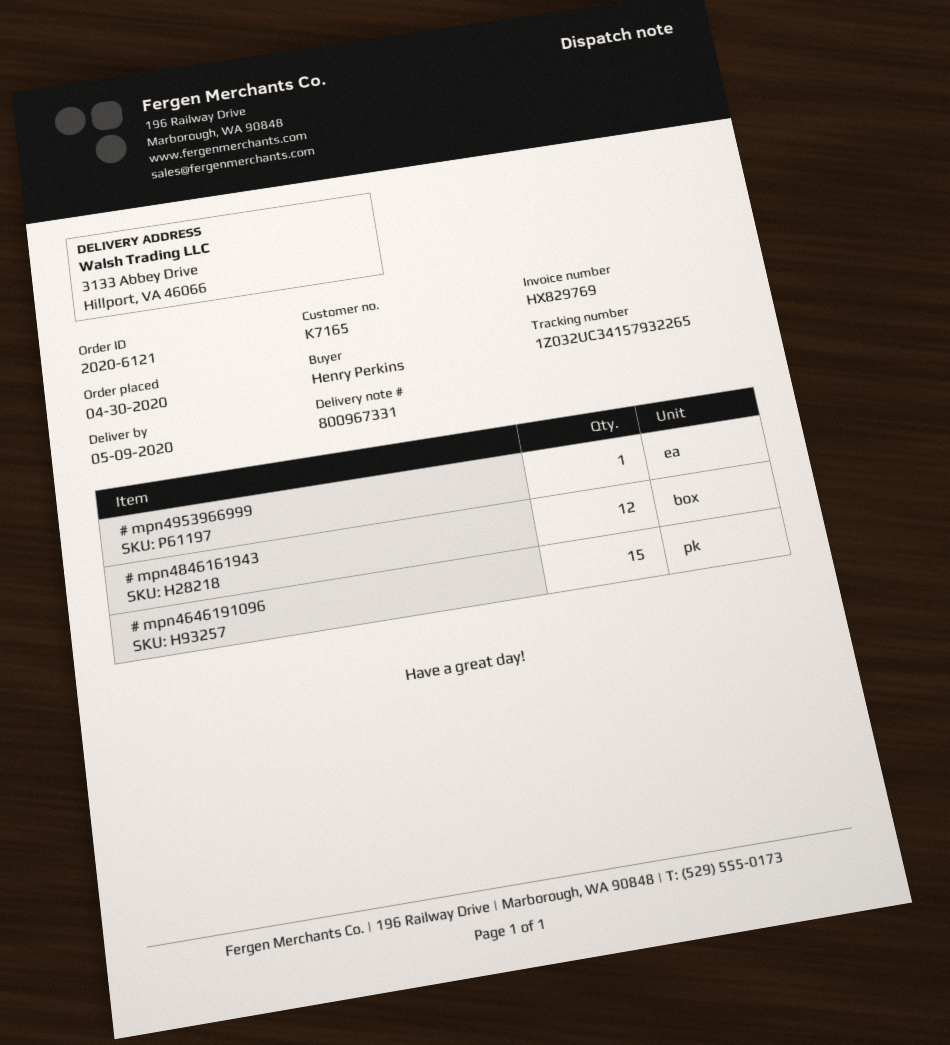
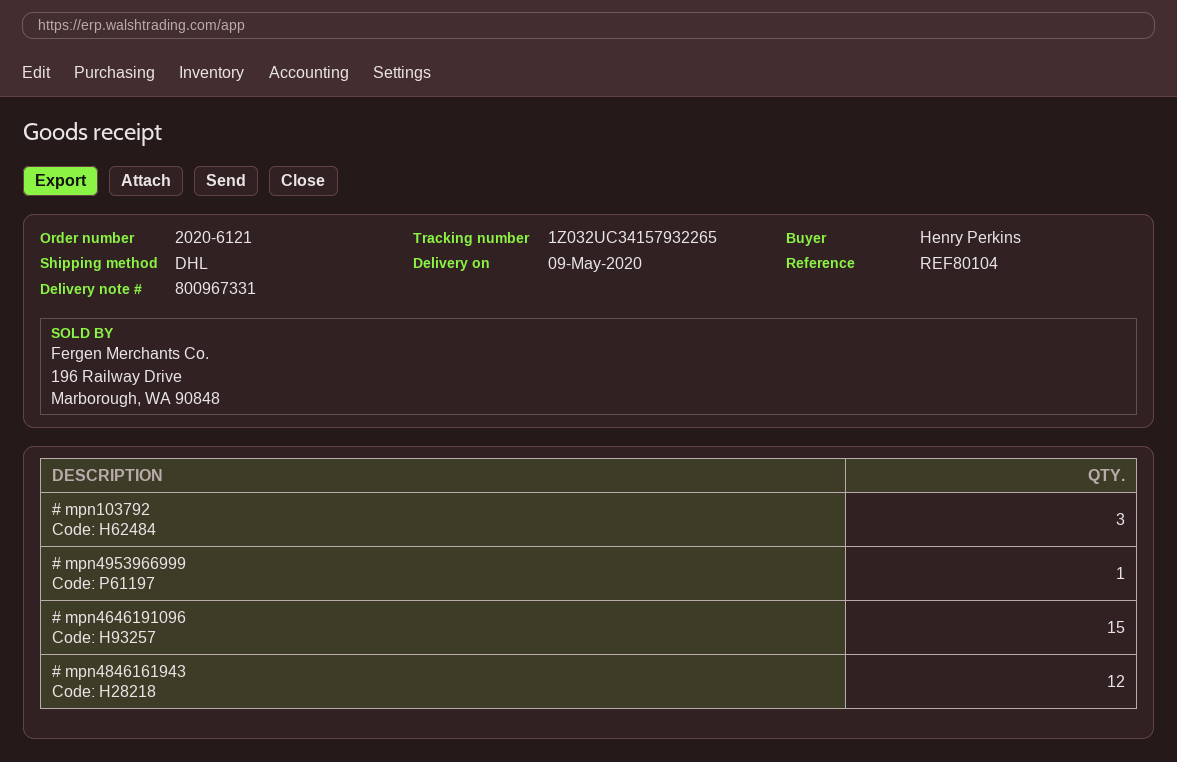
# mpn103792: none -> 3

